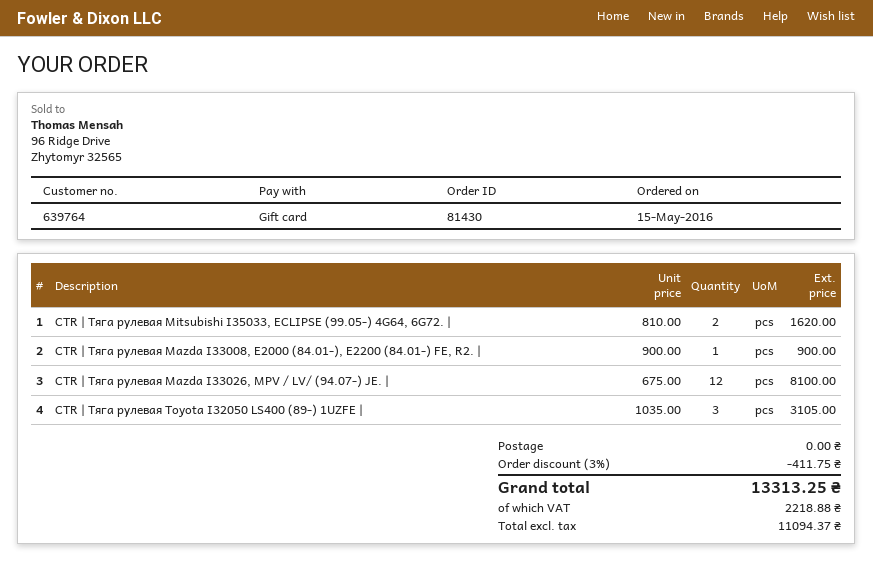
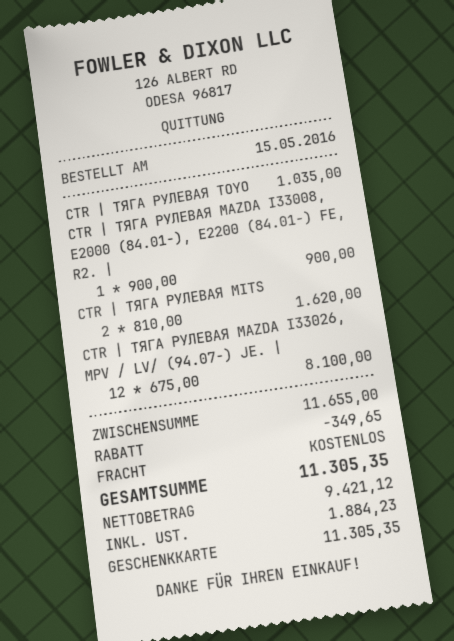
CTR | Тяга рулевая Toyota I32050 LS400 (89-) 1UZFE |: 3 x 1035.00 = 3105.00 -> 1 x 1035.00 = 1035.00
discount: 411.75 -> 349.65
net: 11094.37 -> 9421.12
tax: 2218.88 -> 1884.23
total: 13313.25 -> 11305.35

